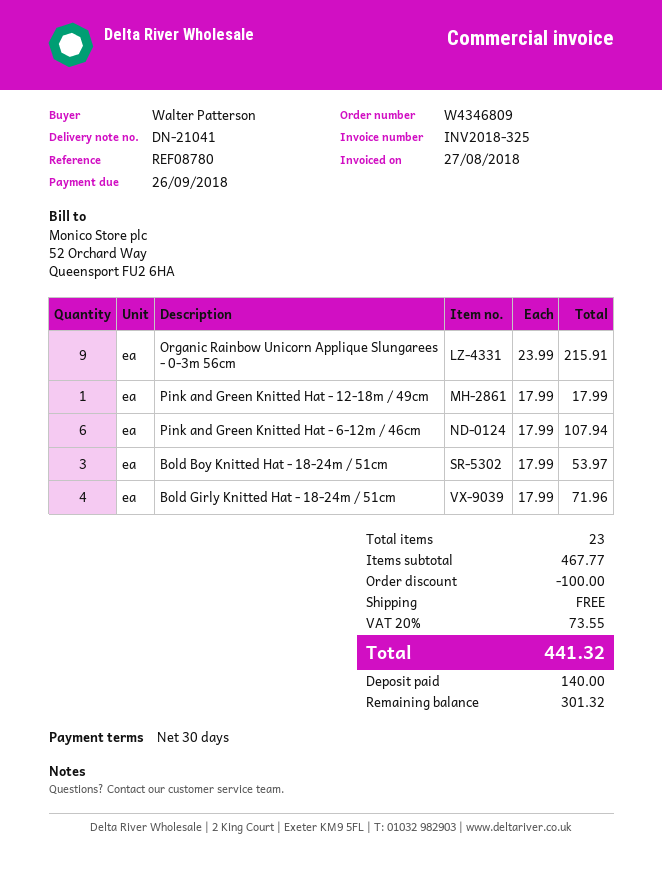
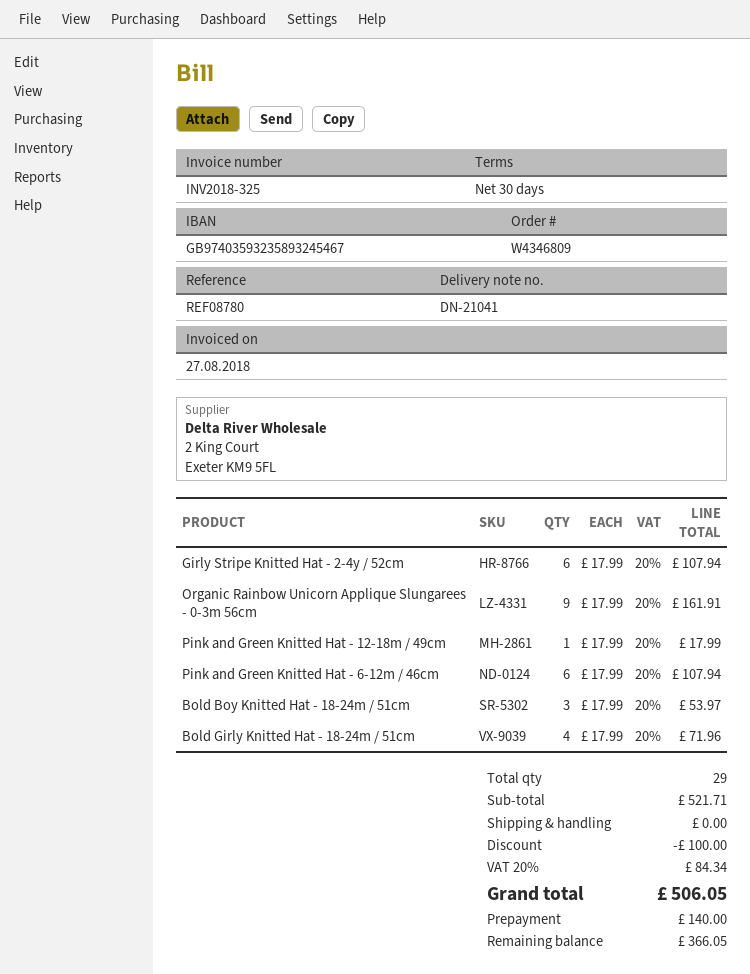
Organic Rainbow Unicorn Applique Slungarees - 0-3m 56cm: 9 x 23.99 = 215.91 -> 9 x 17.99 = 161.91
Girly Stripe Knitted Hat - 2-4y / 52cm: none -> 6 x 17.99 = 107.94
total quantity: 23 -> 29
subtotal: 467.77 -> 521.71
tax: 20% = 73.55 -> 20% = 84.34
total: 441.32 -> 506.05
balance: 301.32 -> 366.05

